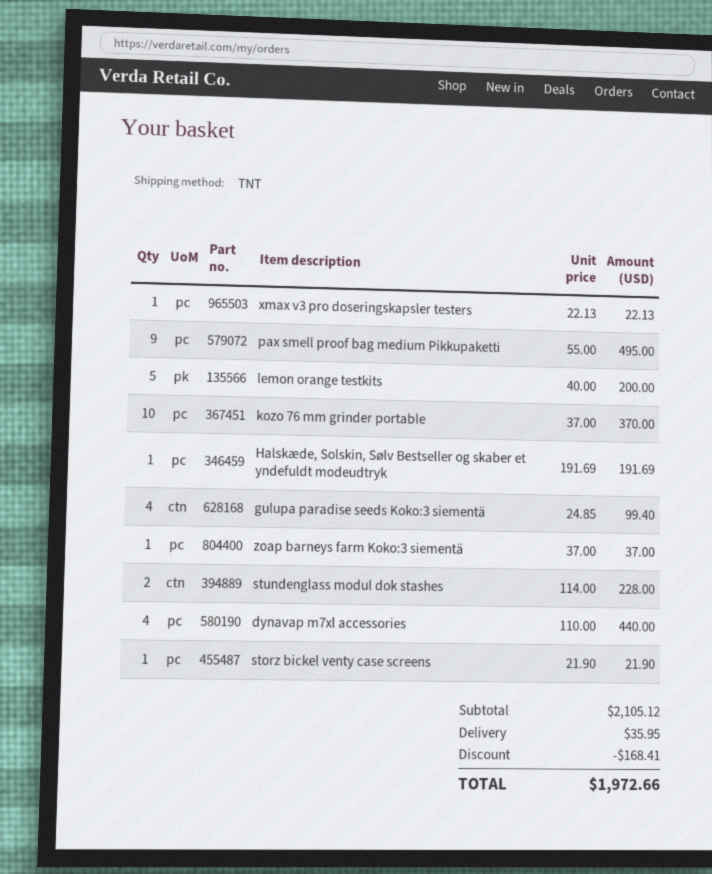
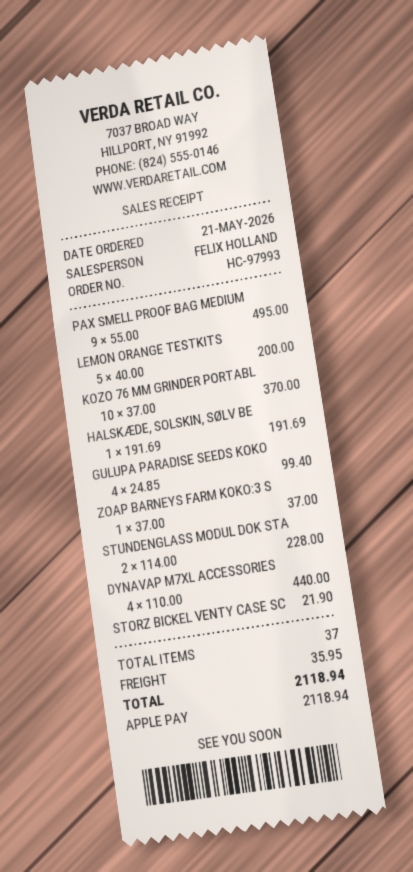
xmax v3 pro doseringskapsler testers: 1 x 22.13 = 22.13 -> none
discount: 168.41 -> none
total: 1972.66 -> 2118.94

